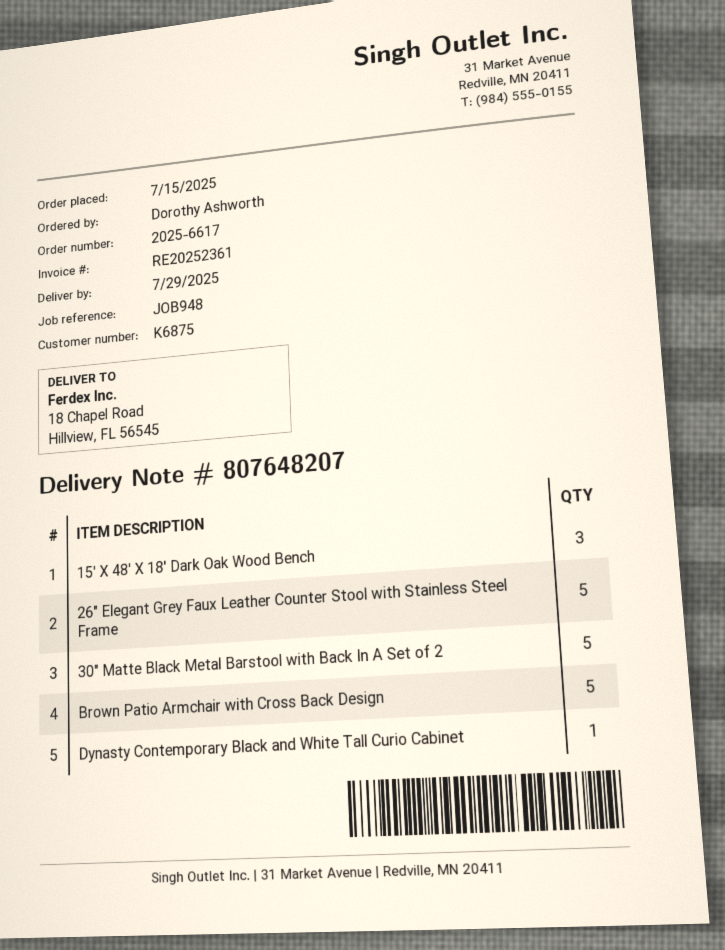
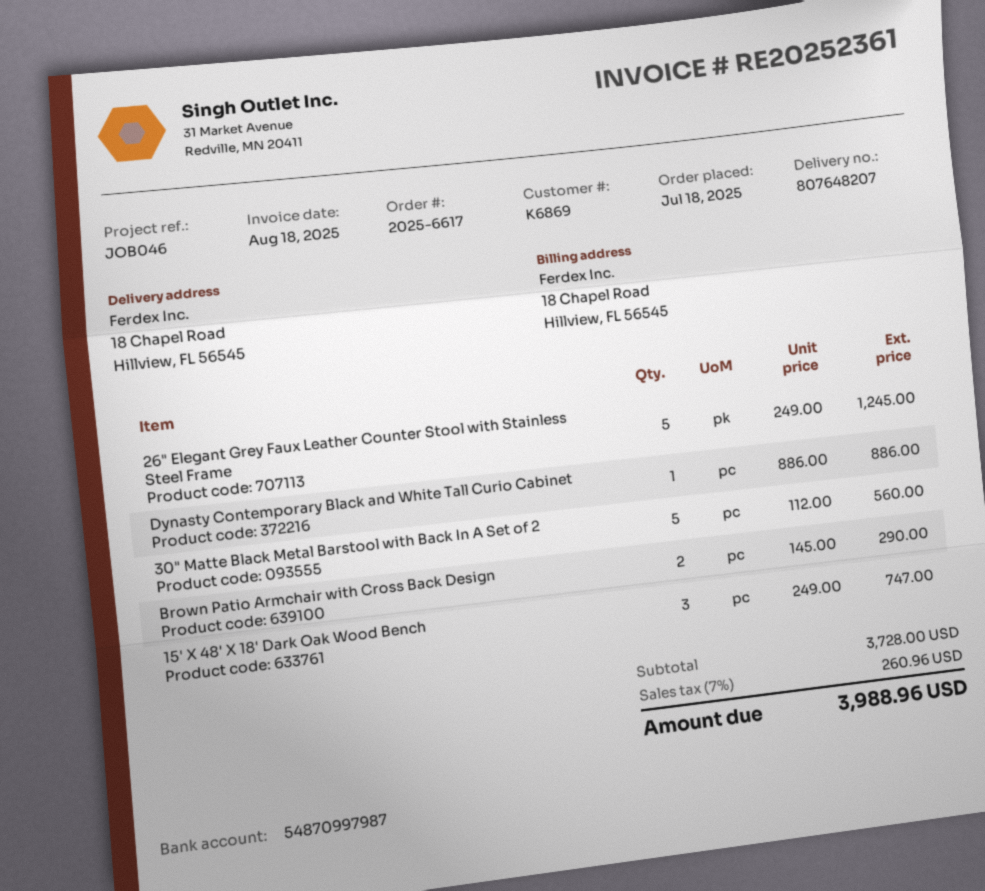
order date: 2025-07-15 -> 2025-07-18
customer number: K6875 -> K6869
reference: JOB948 -> JOB046
Brown Patio Armchair with Cross Back Design: 5 -> 2

